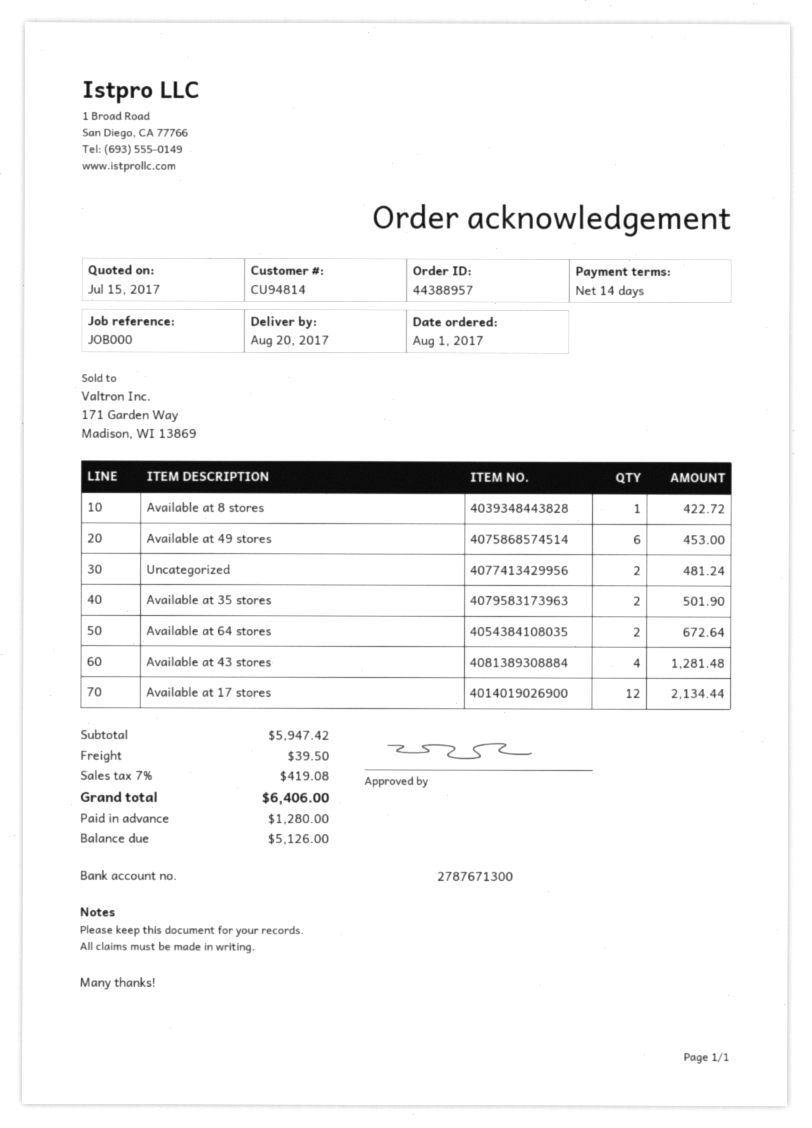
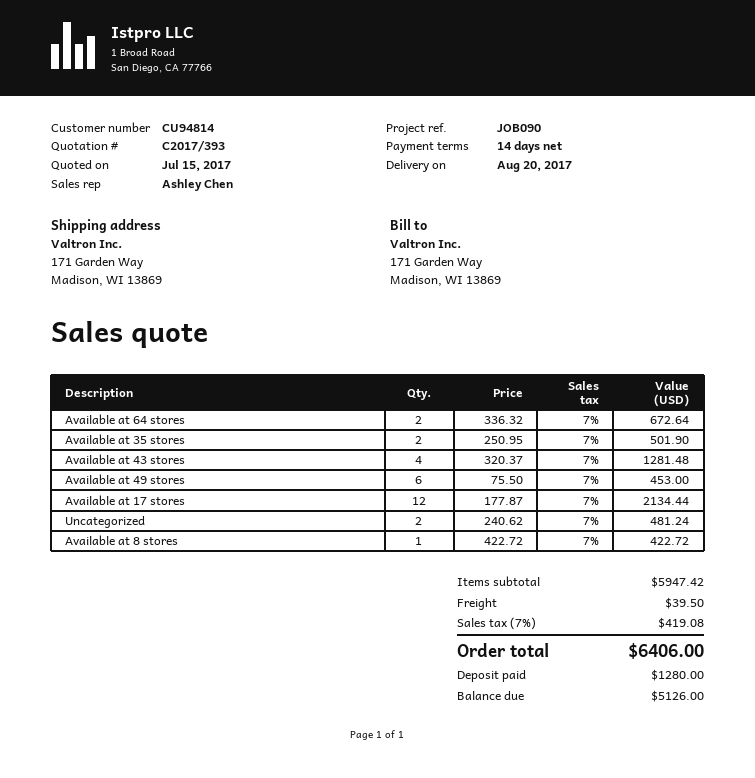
reference: JOB000 -> JOB090

